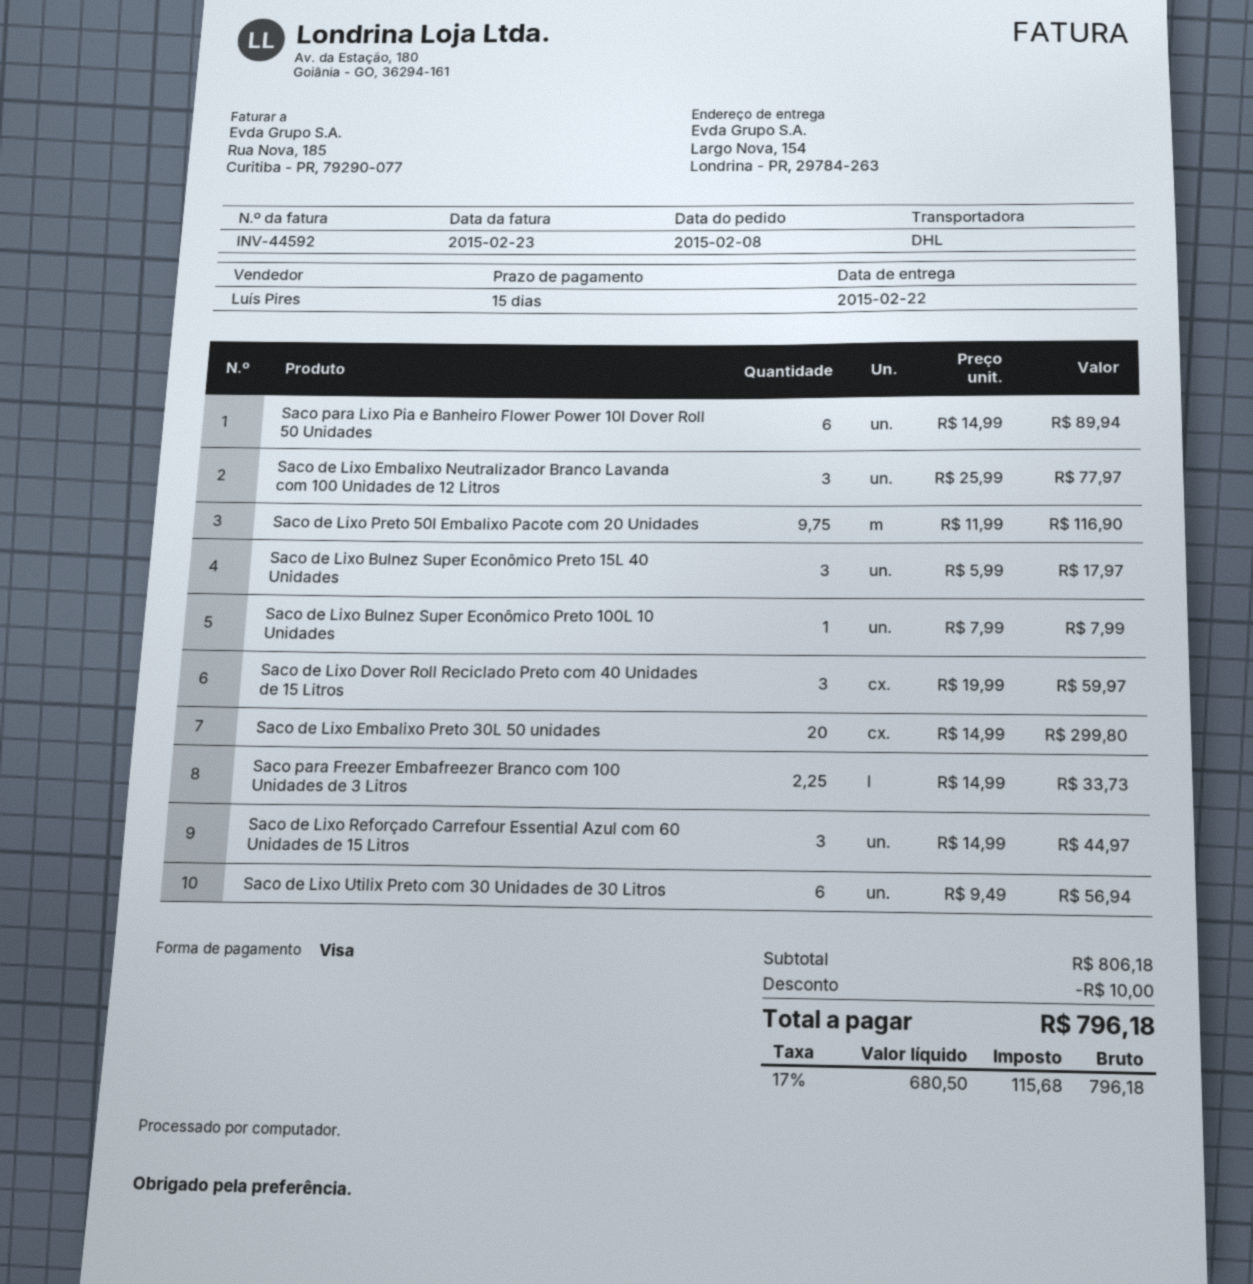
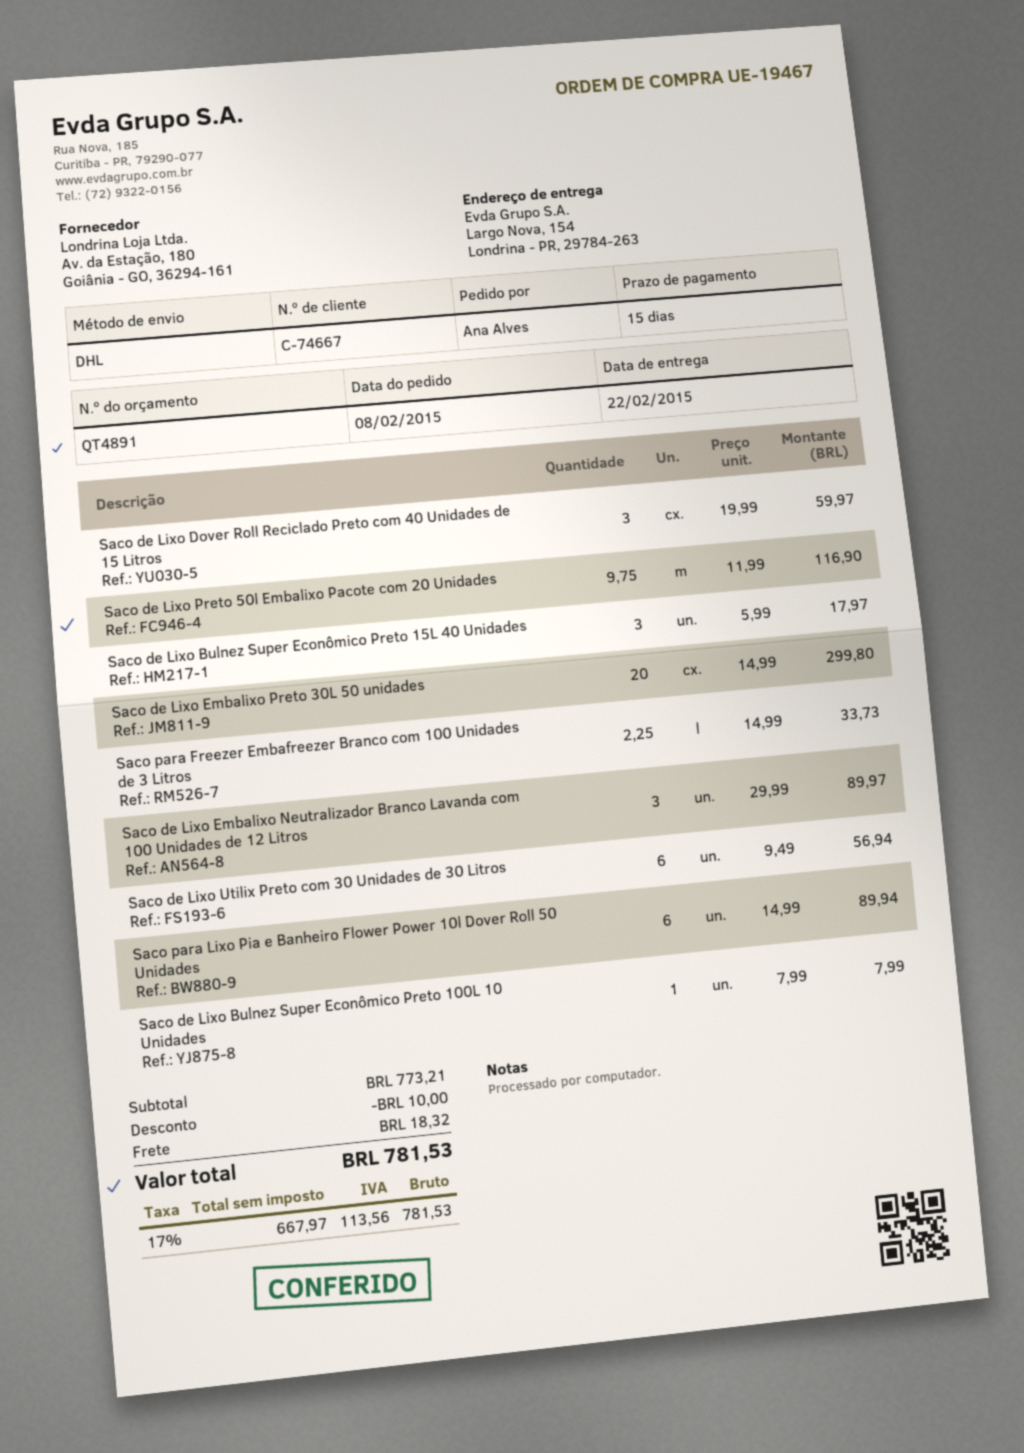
Saco de Lixo Embalixo Neutralizador Branco Lavanda com 100 Unidades de 12 Litros: 3 x 25.99 = 77.97 -> 3 x 29.99 = 89.97
Saco de Lixo Reforçado Carrefour Essential Azul com 60 Unidades de 15 Litros: 3 x 14.99 = 44.97 -> none
subtotal: 806.18 -> 773.21
shipping: none -> 18.32
net: 680.50 -> 667.97
tax: 17% = 115.68 -> 17% = 113.56
total: 796.18 -> 781.53

